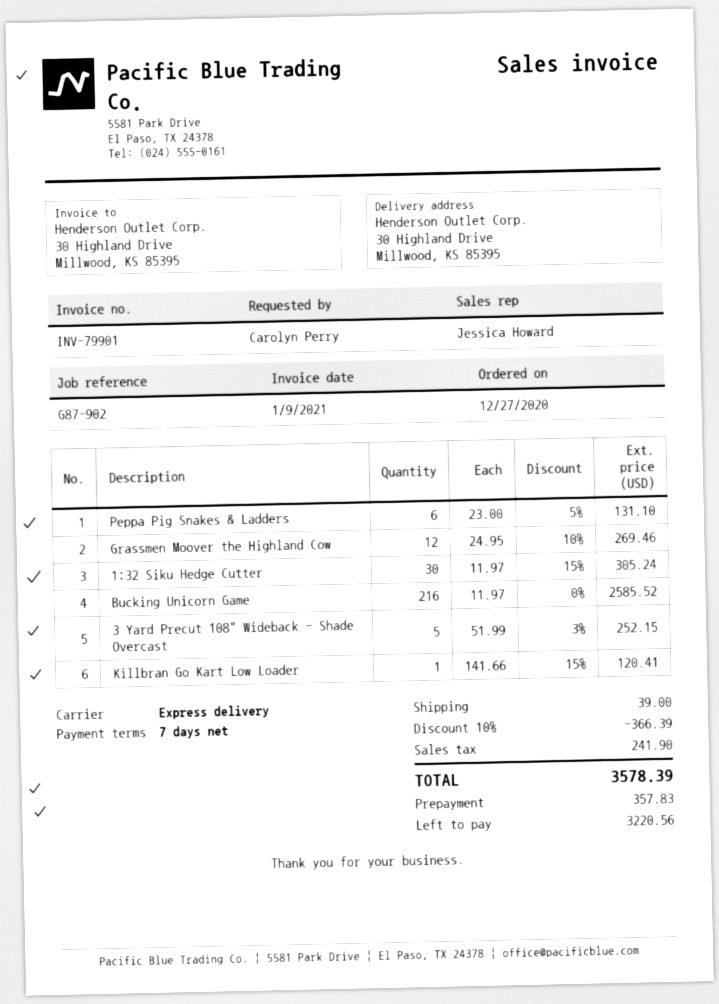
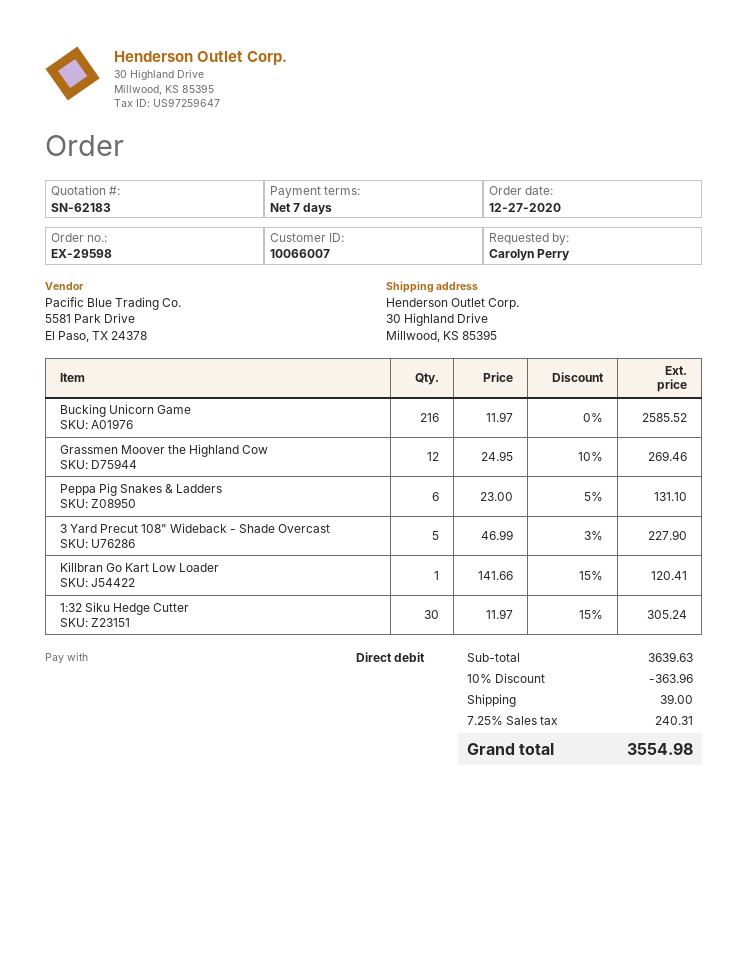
3 Yard Precut 108" Wideback - Shade Overcast: 5 x 51.99 - 3% = 252.15 -> 5 x 46.99 - 3% = 227.90
discount: 10% = 366.39 -> 10% = 363.96
tax: 241.90 -> 240.31
total: 3578.39 -> 3554.98

